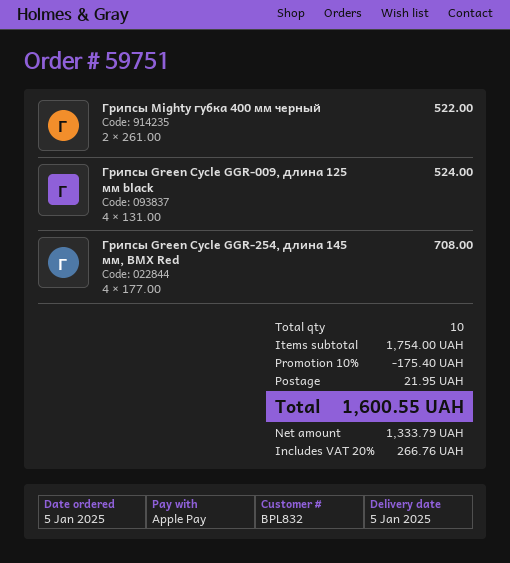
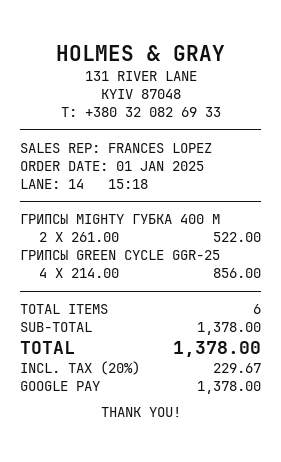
order date: 2025-01-05 -> 2025-01-01
payment method: Apple Pay -> Google Pay
Грипсы Green Cycle GGR-009, длина 125 мм black: 4 x 131.00 = 524.00 -> none
Грипсы Green Cycle GGR-254, длина 145 мм, BMX Red: 4 x 177.00 = 708.00 -> 4 x 214.00 = 856.00
total quantity: 10 -> 6
subtotal: 1754.00 -> 1378.00
discount: 10% = 175.40 -> none
shipping: 21.95 -> none
tax: 20% = 266.76 -> 20% = 229.67
total: 1600.55 -> 1378.00

